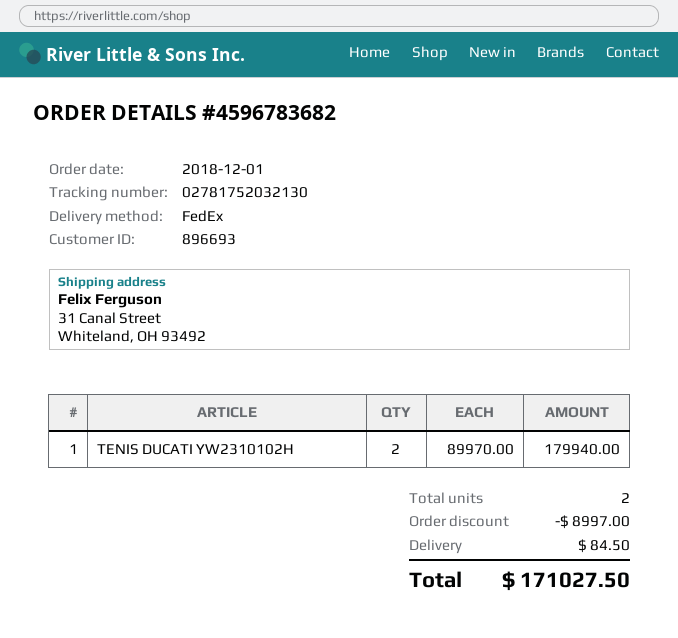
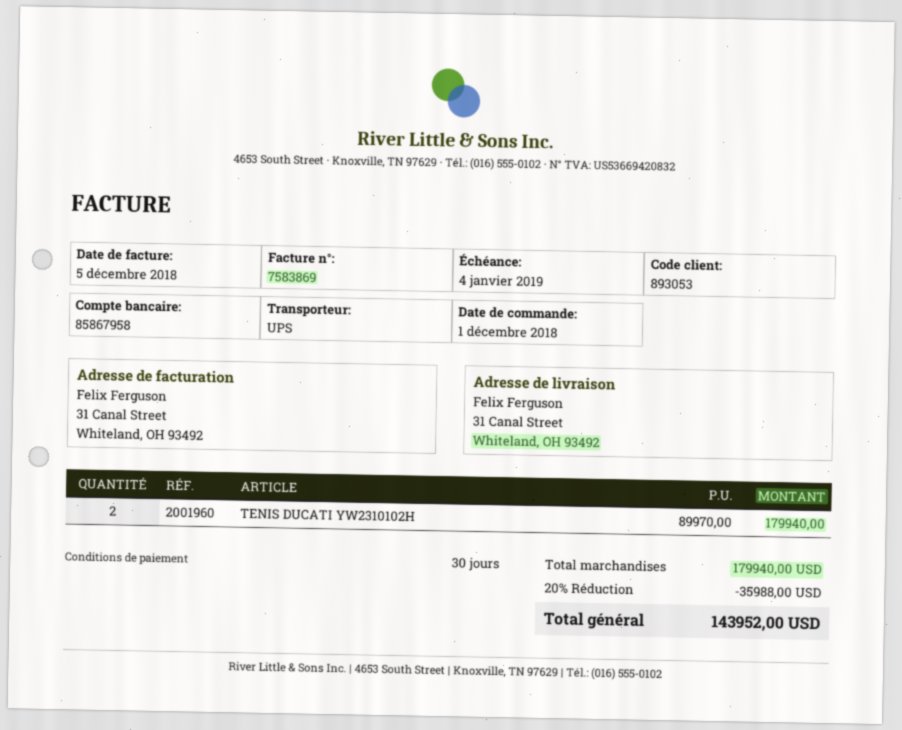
customer number: 896693 -> 893053
shipping method: FedEx -> UPS
discount: 8997.00 -> 35988.00
shipping: 84.50 -> none
total: 171027.50 -> 143952.00

